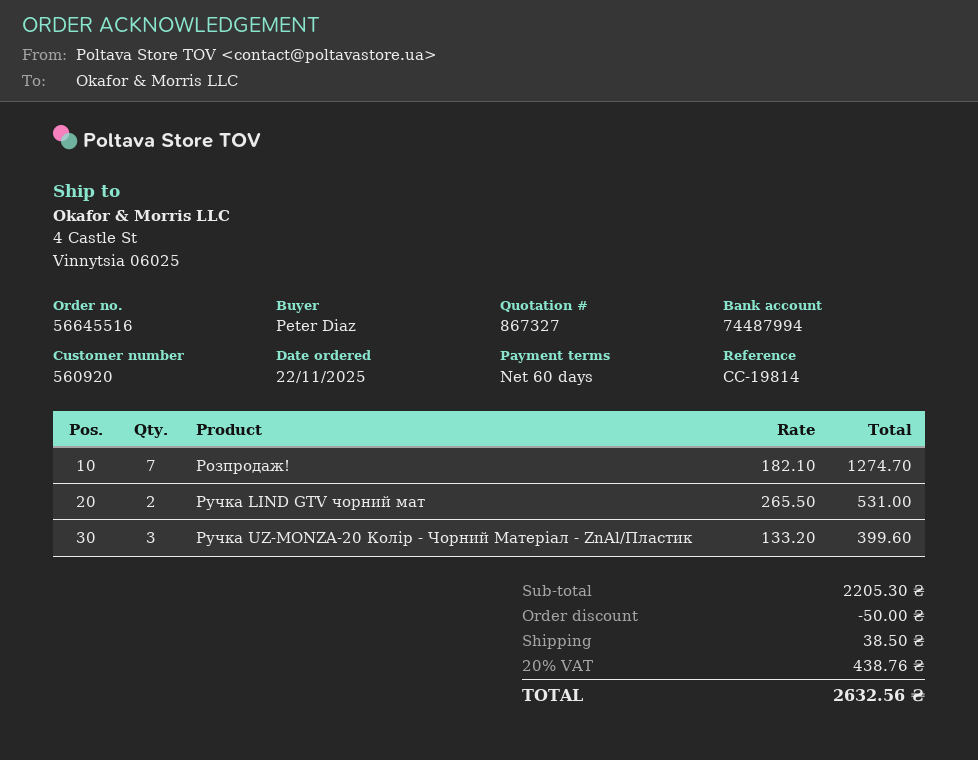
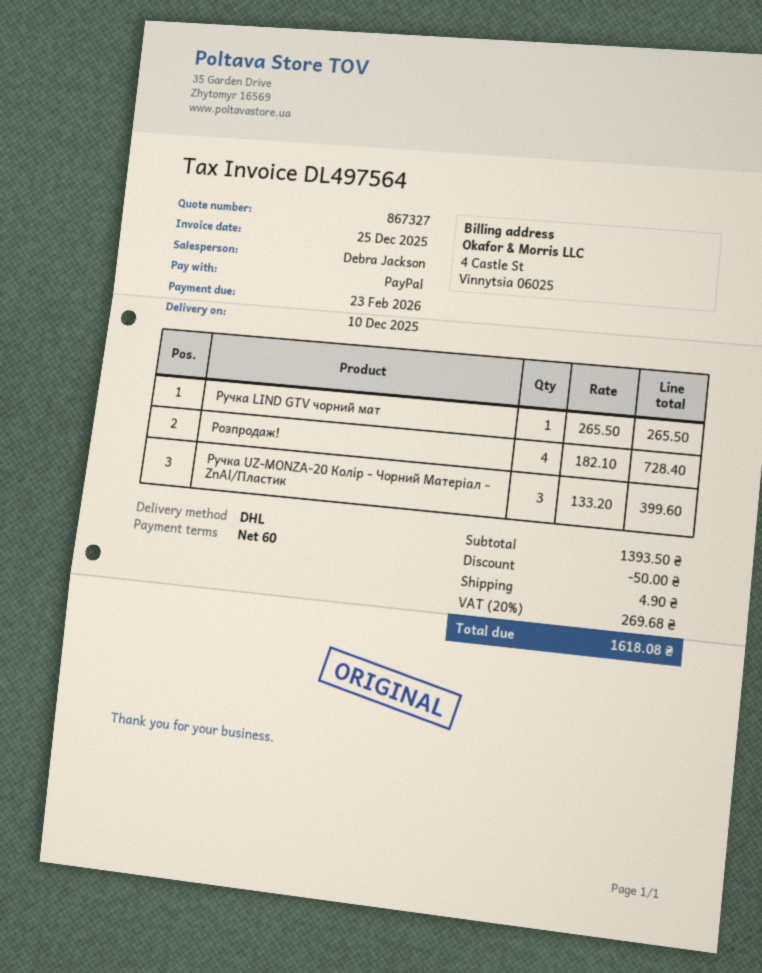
Розпродаж!: 7 x 182.10 = 1274.70 -> 4 x 182.10 = 728.40
Ручка LIND GTV чорний мат: 2 x 265.50 = 531.00 -> 1 x 265.50 = 265.50
subtotal: 2205.30 -> 1393.50
shipping: 38.50 -> 4.90
tax: 20% = 438.76 -> 20% = 269.68
total: 2632.56 -> 1618.08

